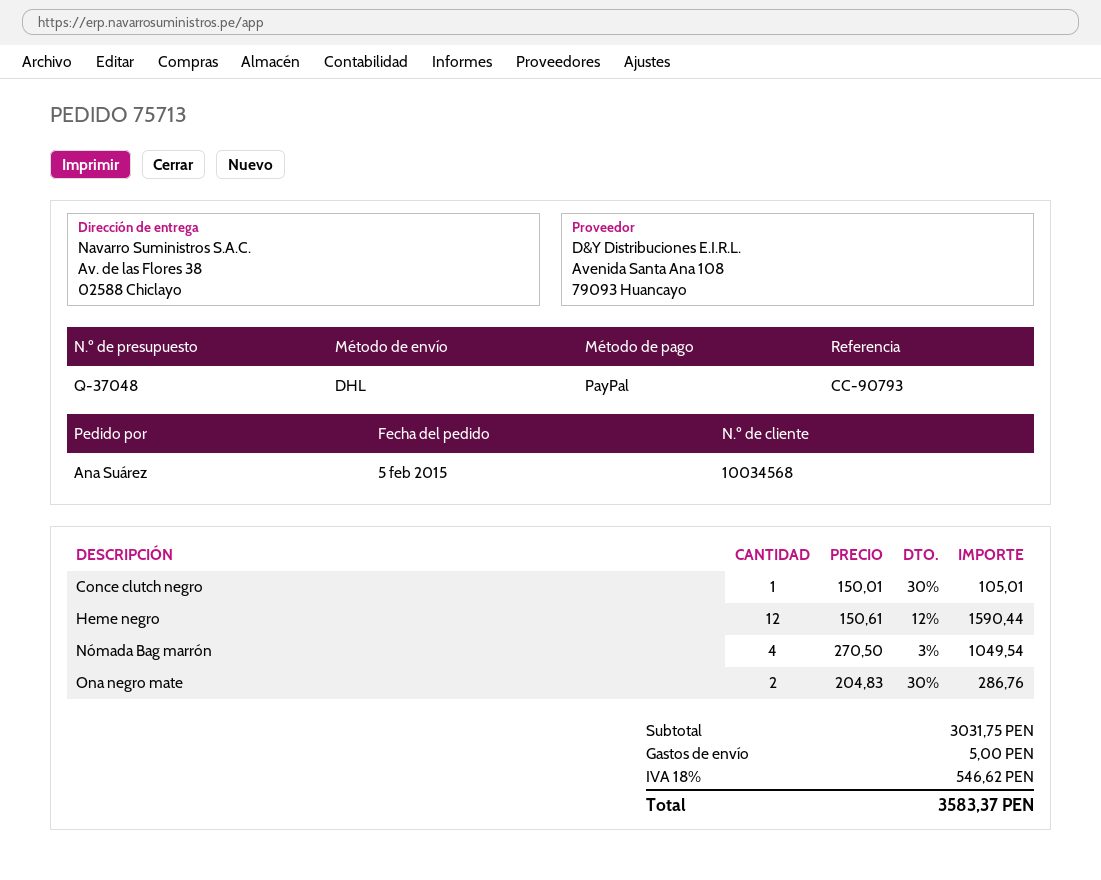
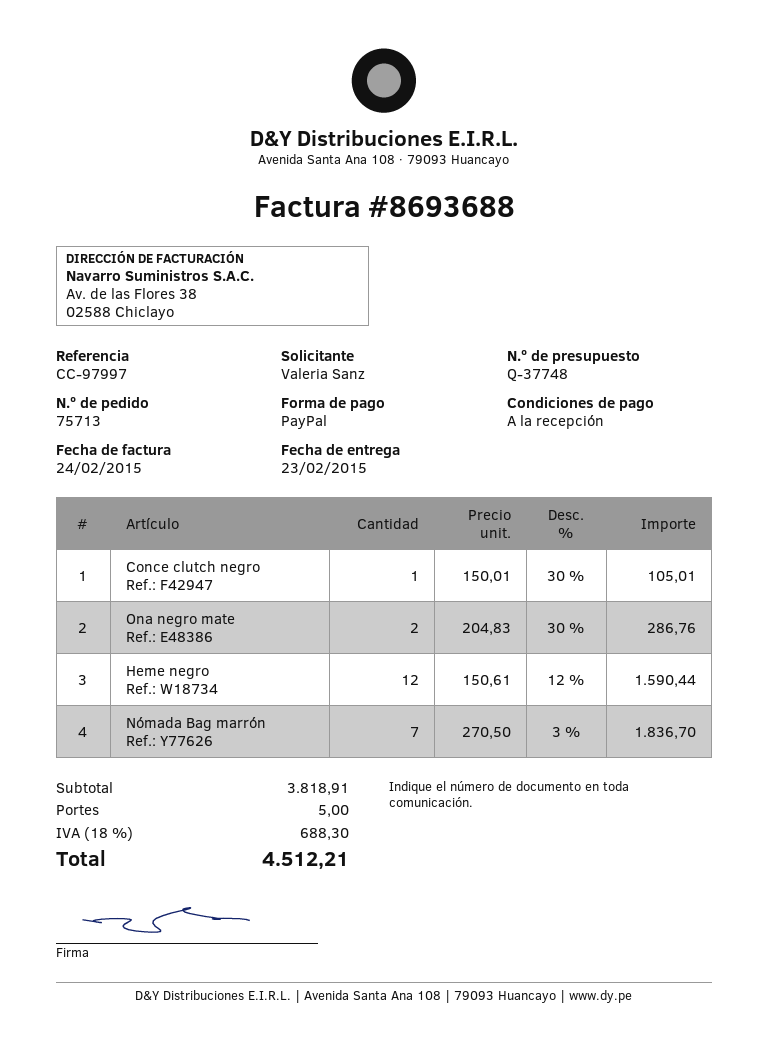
quote number: Q-37048 -> Q-37748
reference: CC-90793 -> CC-97997
ordered by: Ana Suárez -> Valeria Sanz
Nómada Bag marrón: 4 x 270.50 - 3% = 1049.54 -> 7 x 270.50 - 3% = 1836.70
subtotal: 3031.75 -> 3818.91
tax: 18% = 546.62 -> 18% = 688.30
total: 3583.37 -> 4512.21

